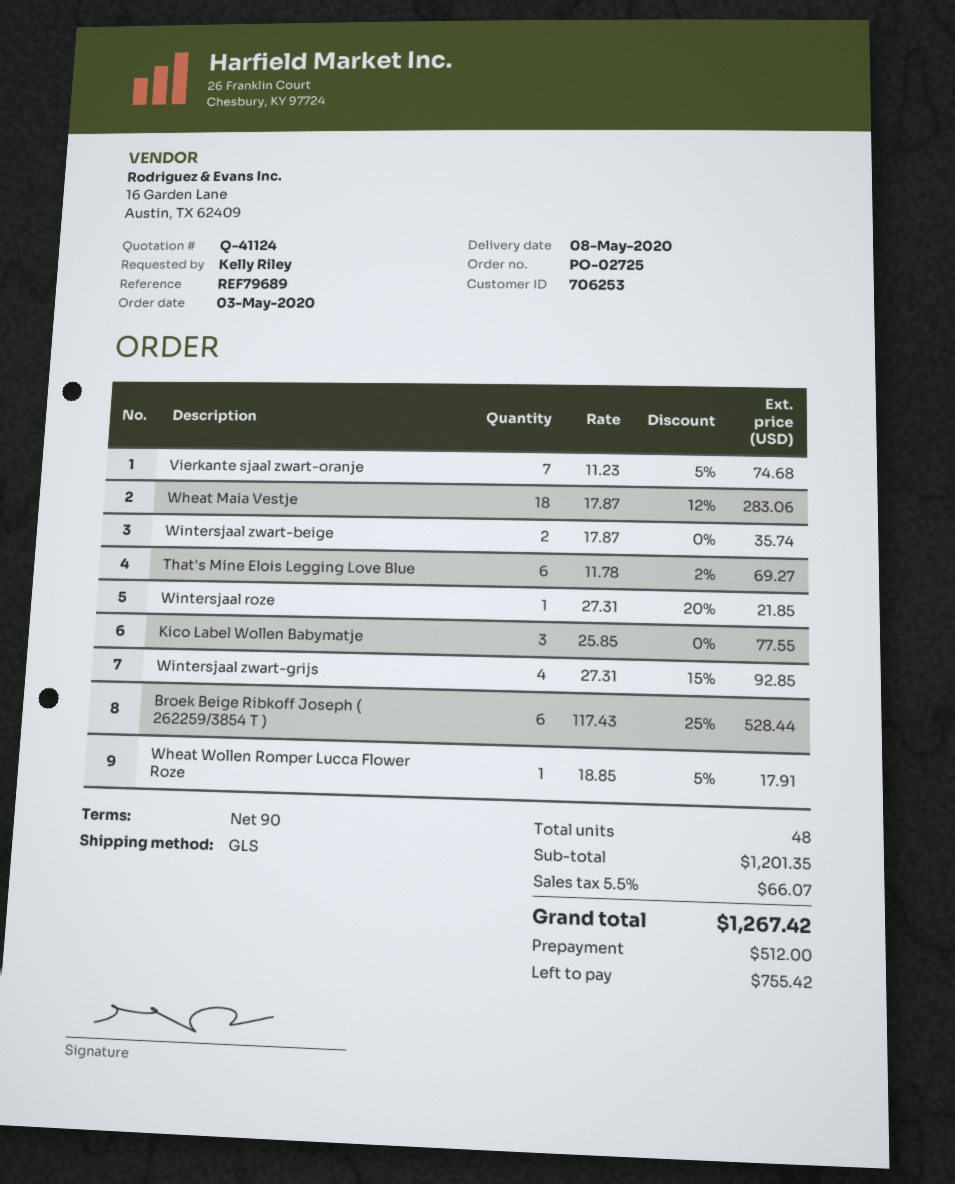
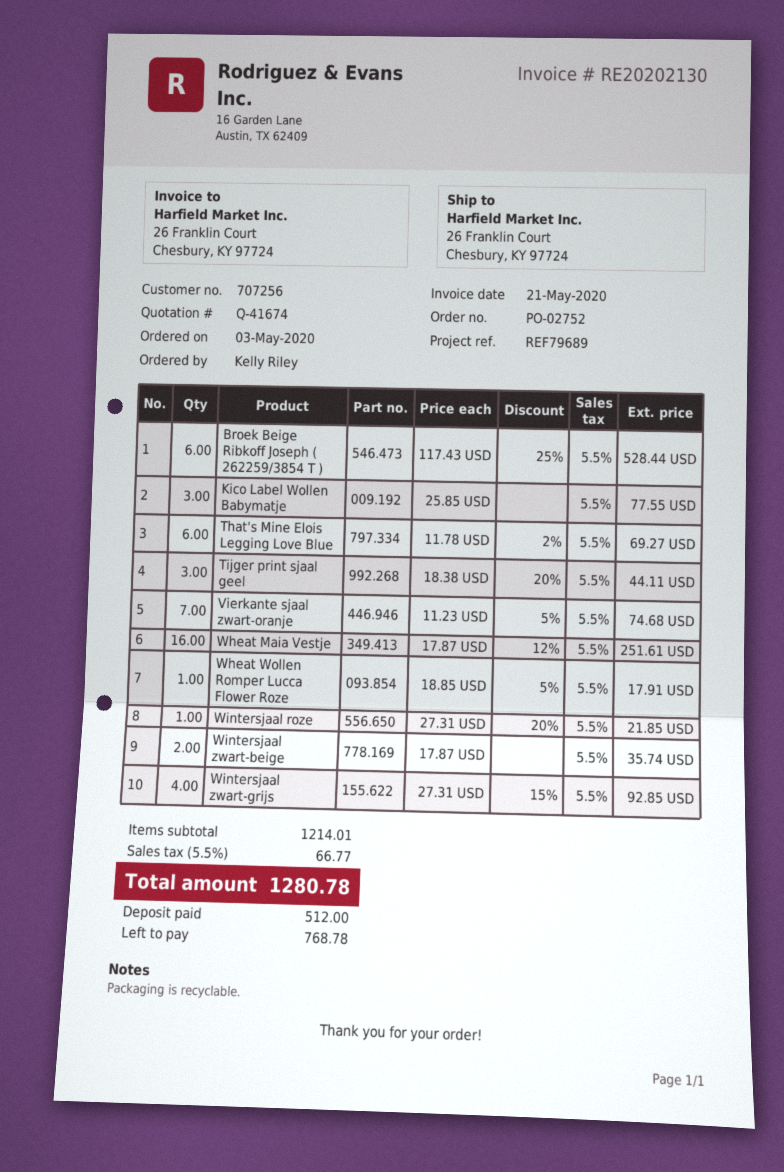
quote number: Q-41124 -> Q-41674
order number: PO-02725 -> PO-02752
customer number: 706253 -> 707256
Wheat Maia Vestje: 18 x 17.87 - 12% = 283.06 -> 16 x 17.87 - 12% = 251.61
Tijger print sjaal geel: none -> 3 x 18.38 - 20% = 44.11
subtotal: 1201.35 -> 1214.01
tax: 5.5% = 66.07 -> 5.5% = 66.77
total: 1267.42 -> 1280.78
balance: 755.42 -> 768.78

